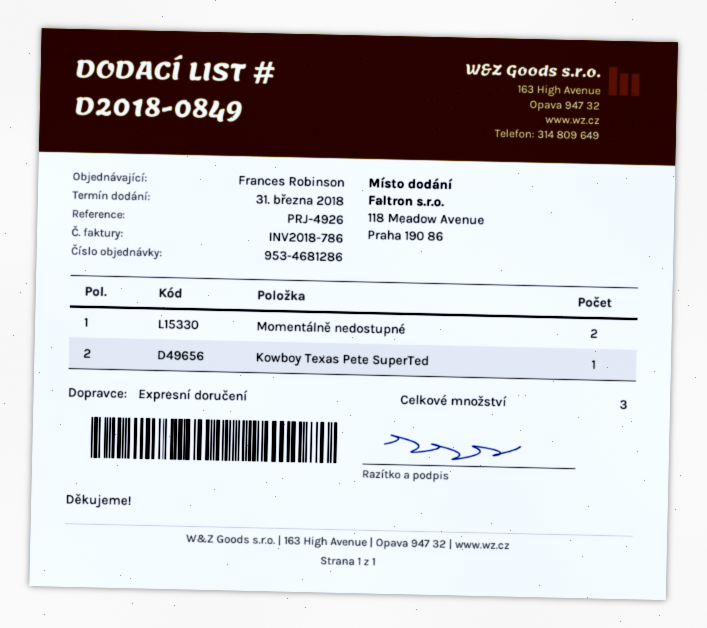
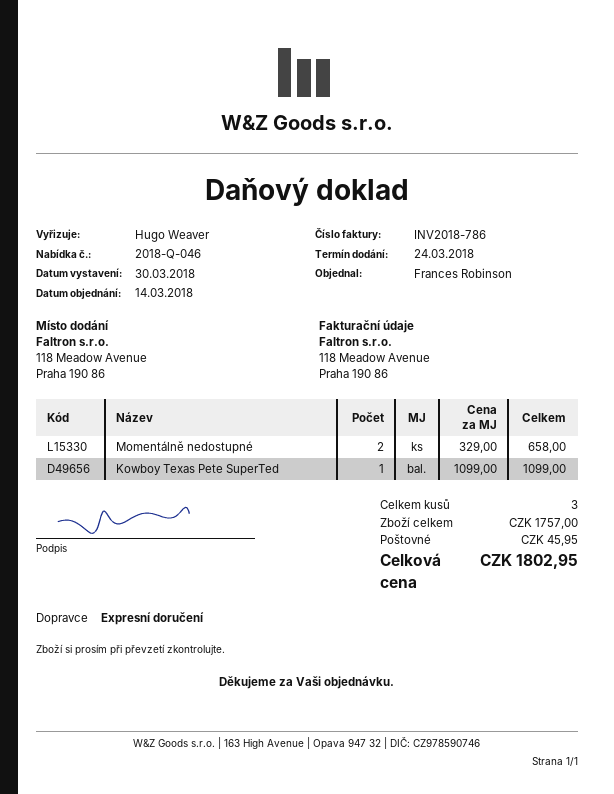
delivery date: 2018-03-31 -> 2018-03-24

